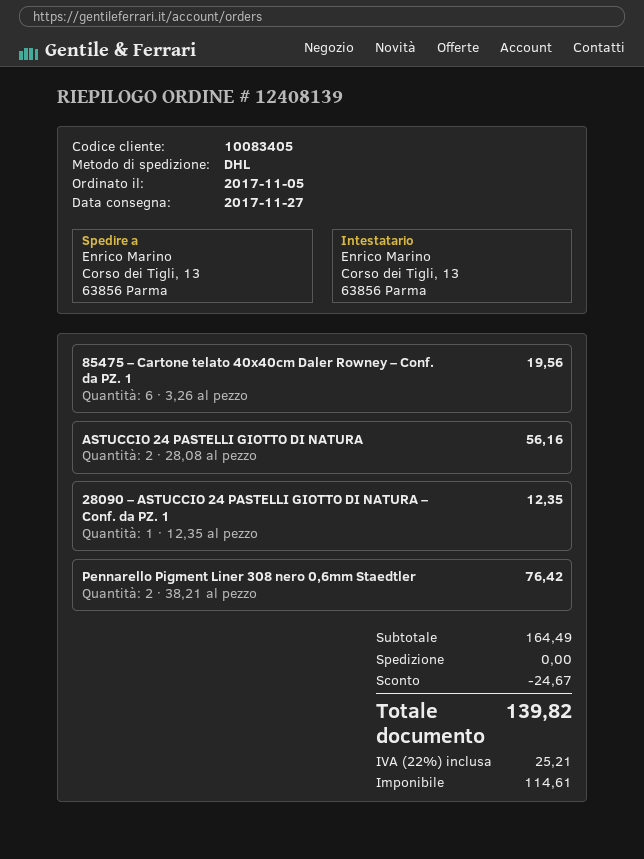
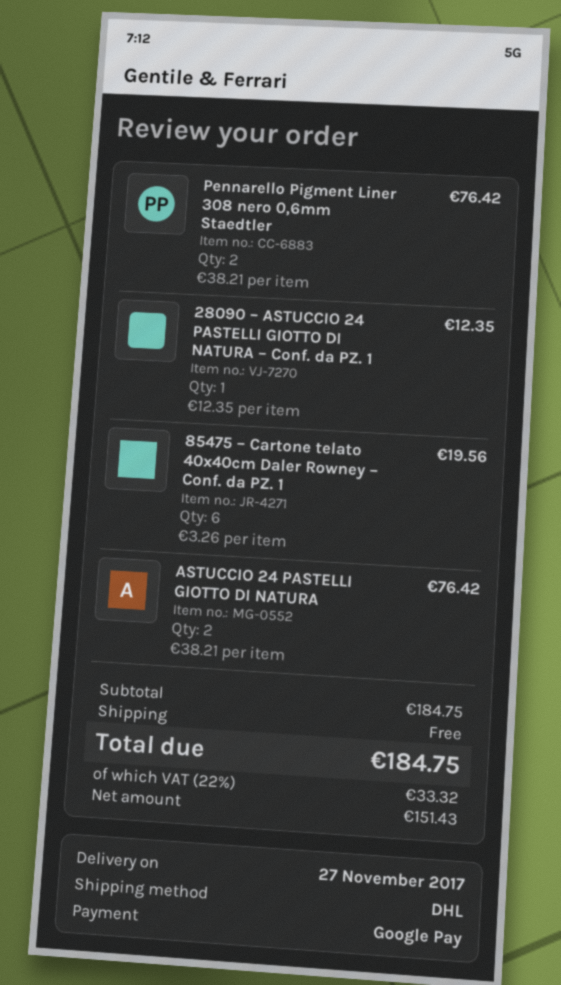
ASTUCCIO 24 PASTELLI GIOTTO DI NATURA: 2 x 28.08 = 56.16 -> 2 x 38.21 = 76.42
subtotal: 164.49 -> 184.75
discount: 24.67 -> none
net: 114.61 -> 151.43
tax: 22% = 25.21 -> 22% = 33.32
total: 139.82 -> 184.75

